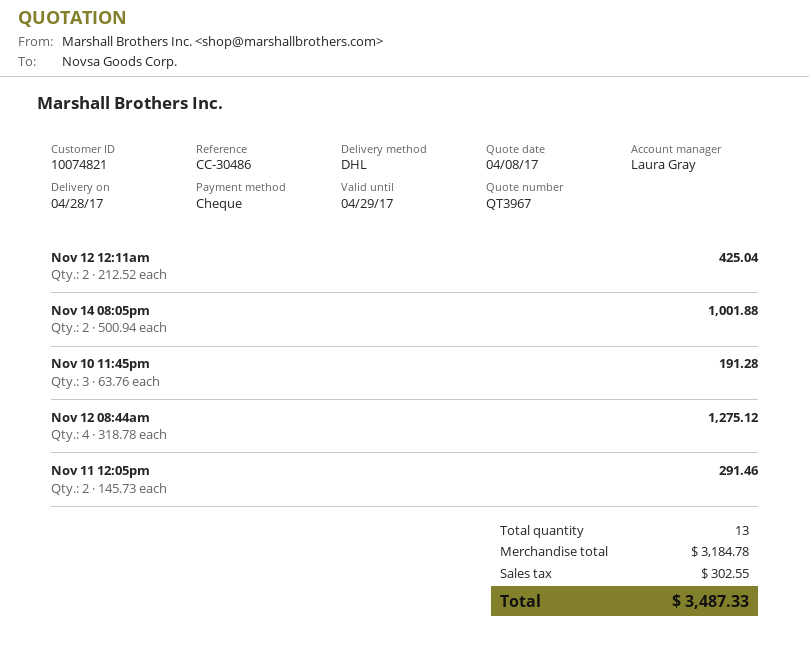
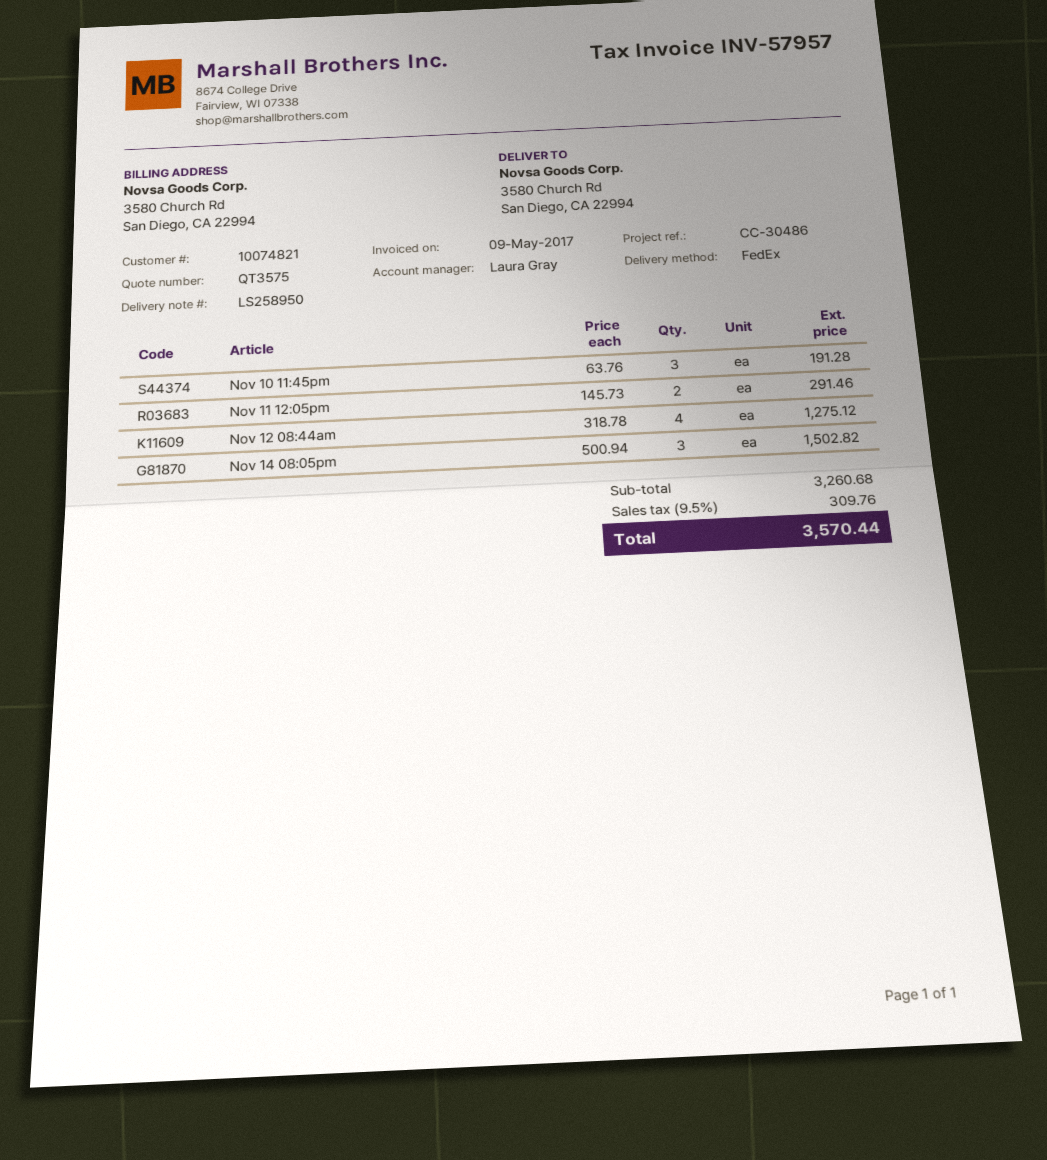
quote number: QT3967 -> QT3575
shipping method: DHL -> FedEx
Nov 12 12:11am: 2 x 212.52 = 425.04 -> none
Nov 14 08:05pm: 2 x 500.94 = 1001.88 -> 3 x 500.94 = 1502.82
subtotal: 3184.78 -> 3260.68
tax: 302.55 -> 309.76
total: 3487.33 -> 3570.44

